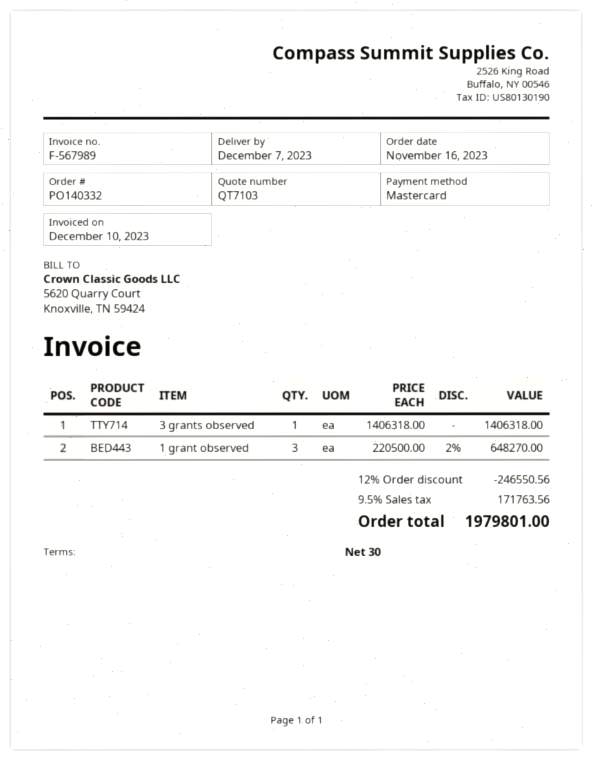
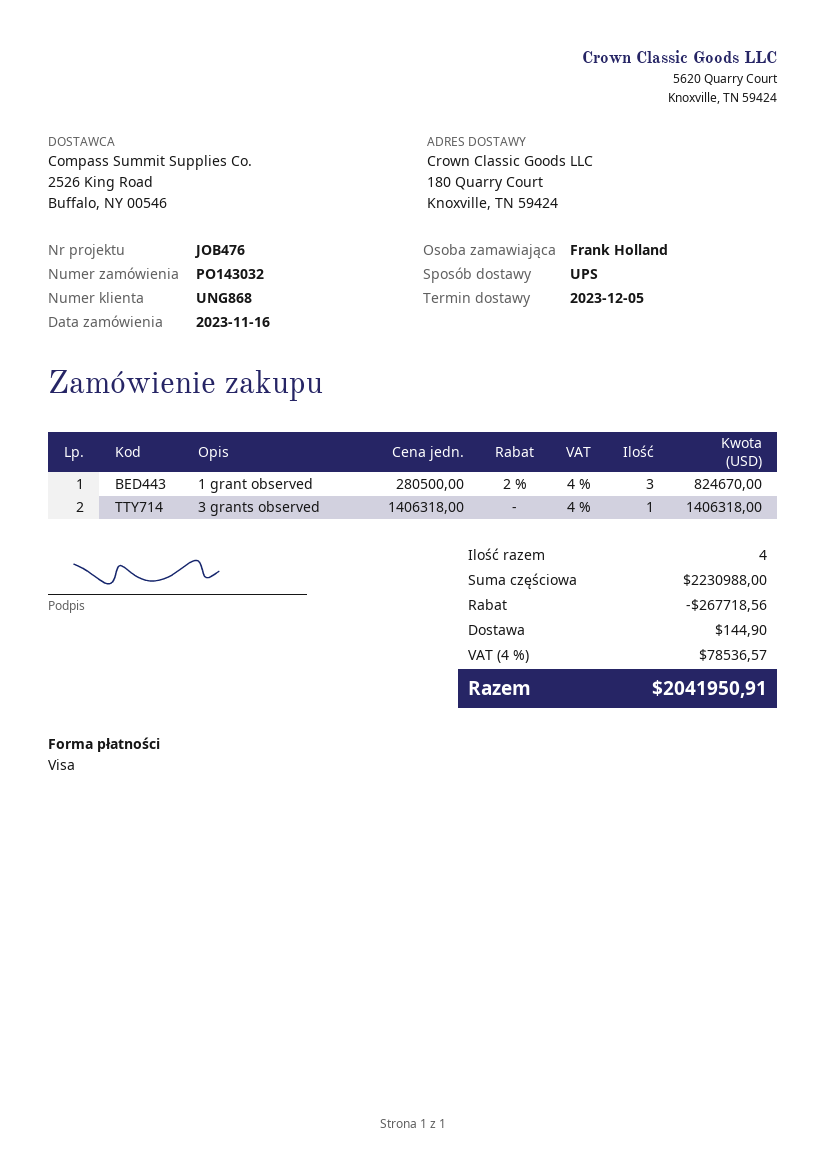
order number: PO140332 -> PO143032
delivery date: 2023-12-07 -> 2023-12-05
payment method: Mastercard -> Visa
1 grant observed: 3 x 220500.00 - 2% = 648270.00 -> 3 x 280500.00 - 2% = 824670.00
discount: 246550.56 -> 267718.56
shipping: none -> 144.90
tax: 9.5% = 171763.56 -> 4% = 78536.57
total: 1979801.00 -> 2041950.91

